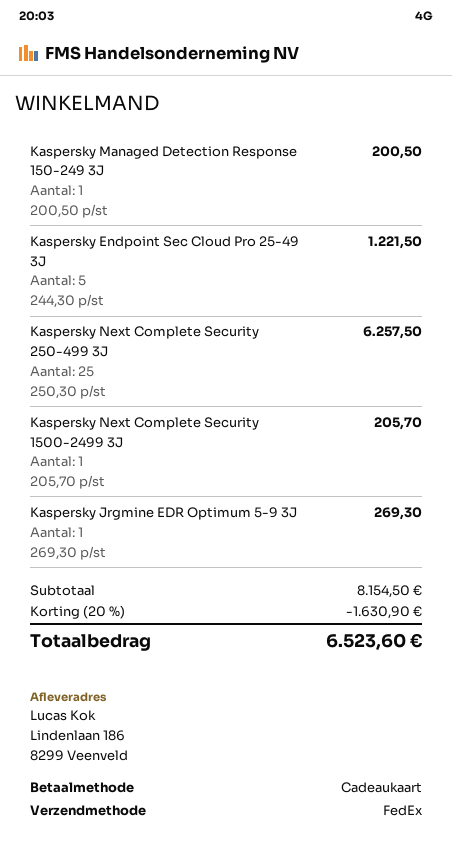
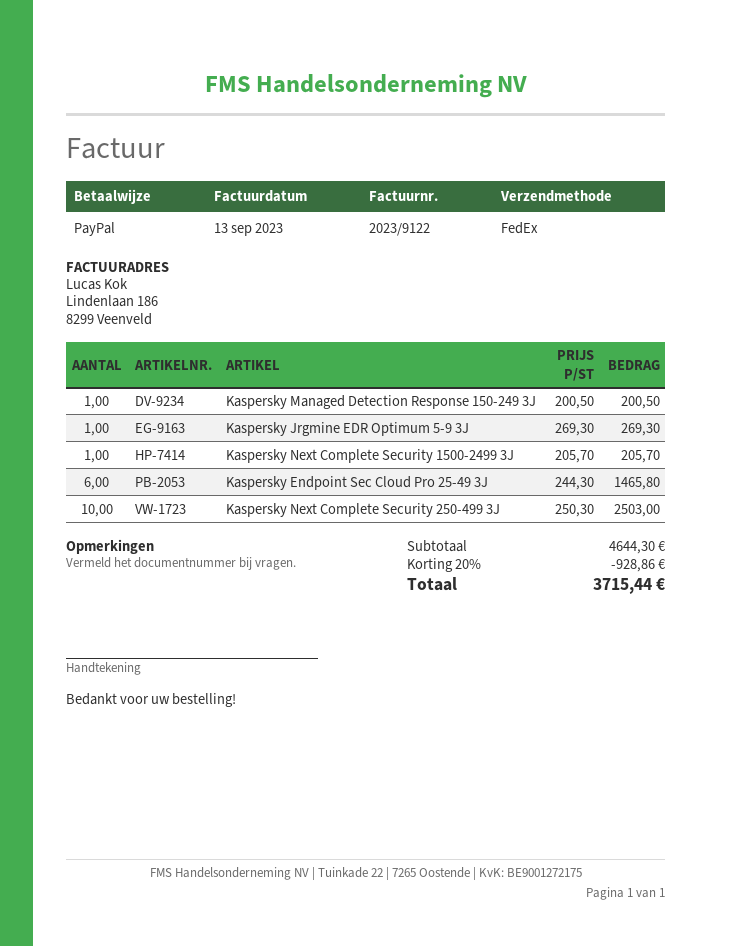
payment method: gift card -> PayPal
Kaspersky Endpoint Sec Cloud Pro 25-49 3J: 5 x 244.30 = 1221.50 -> 6 x 244.30 = 1465.80
Kaspersky Next Complete Security 250-499 3J: 25 x 250.30 = 6257.50 -> 10 x 250.30 = 2503.00
subtotal: 8154.50 -> 4644.30
discount: 20% = 1630.90 -> 20% = 928.86
total: 6523.60 -> 3715.44

